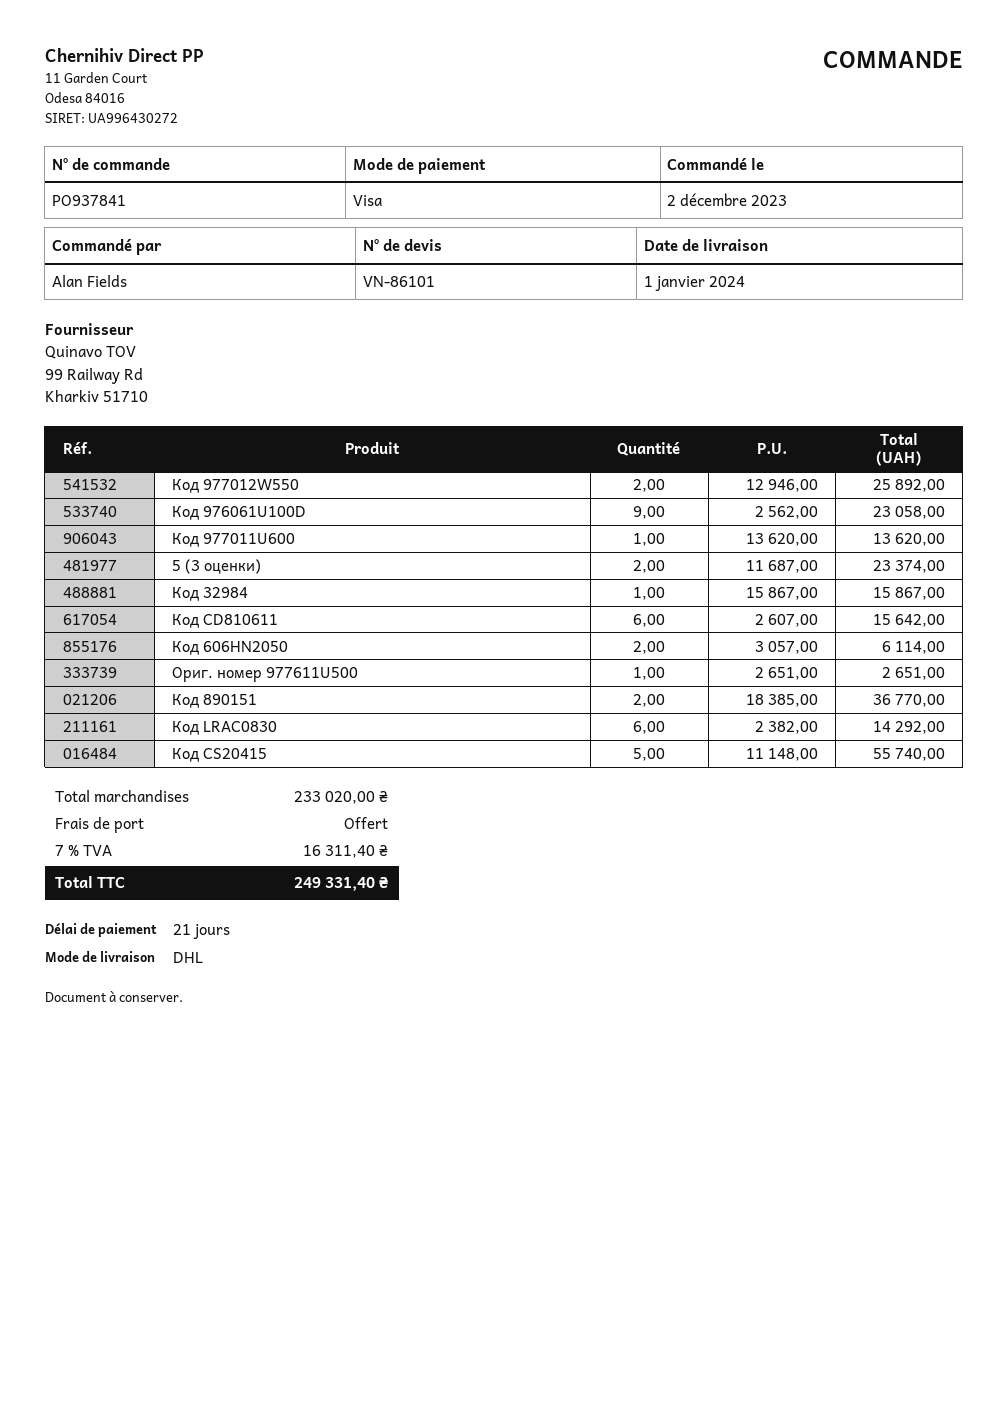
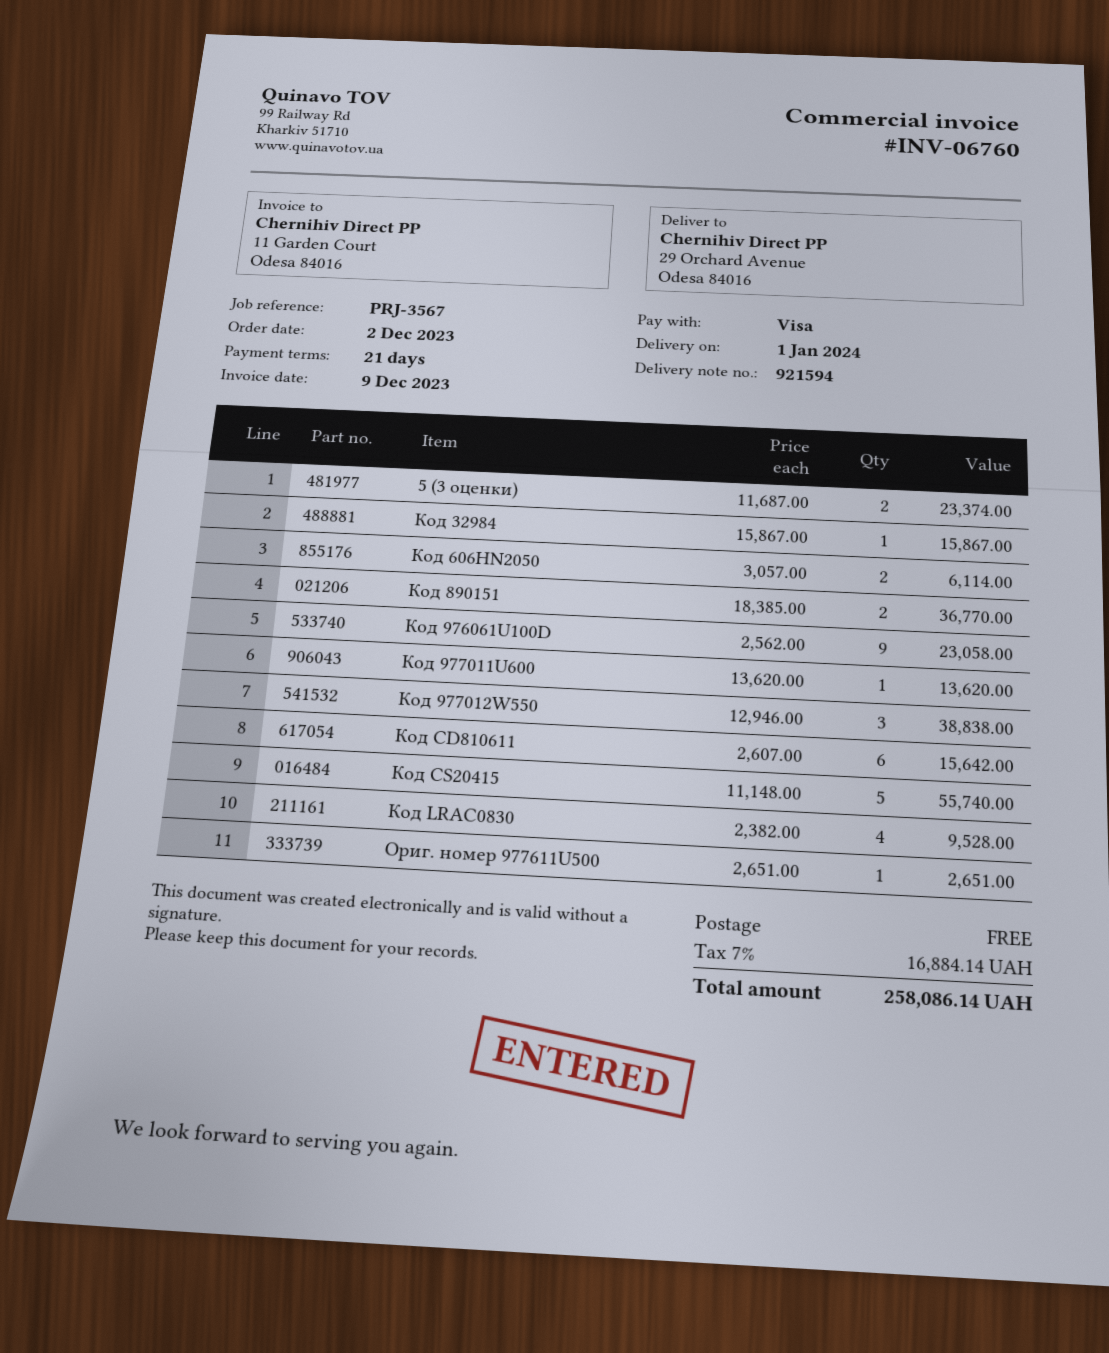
Код 977012W550: 2 x 12946.00 = 25892.00 -> 3 x 12946.00 = 38838.00
Код LRAC0830: 6 x 2382.00 = 14292.00 -> 4 x 2382.00 = 9528.00
tax: 7% = 16311.40 -> 7% = 16884.14
total: 249331.40 -> 258086.14

